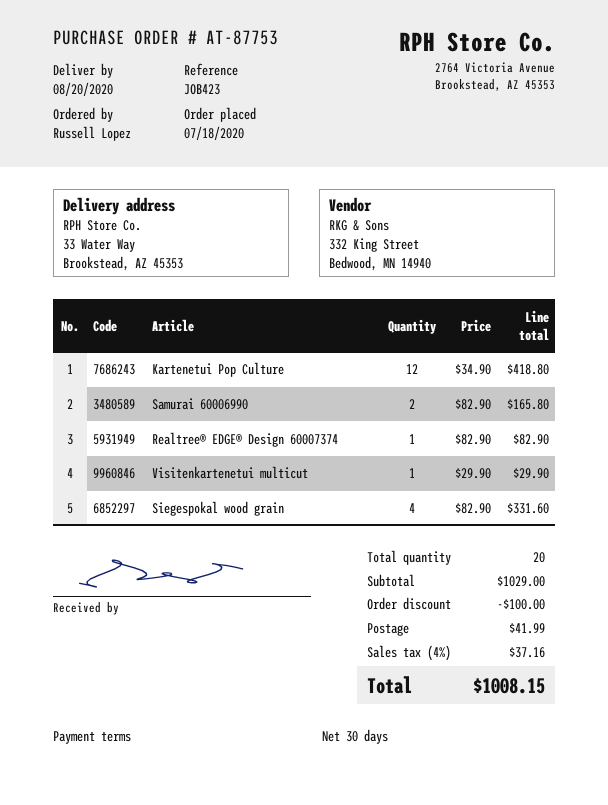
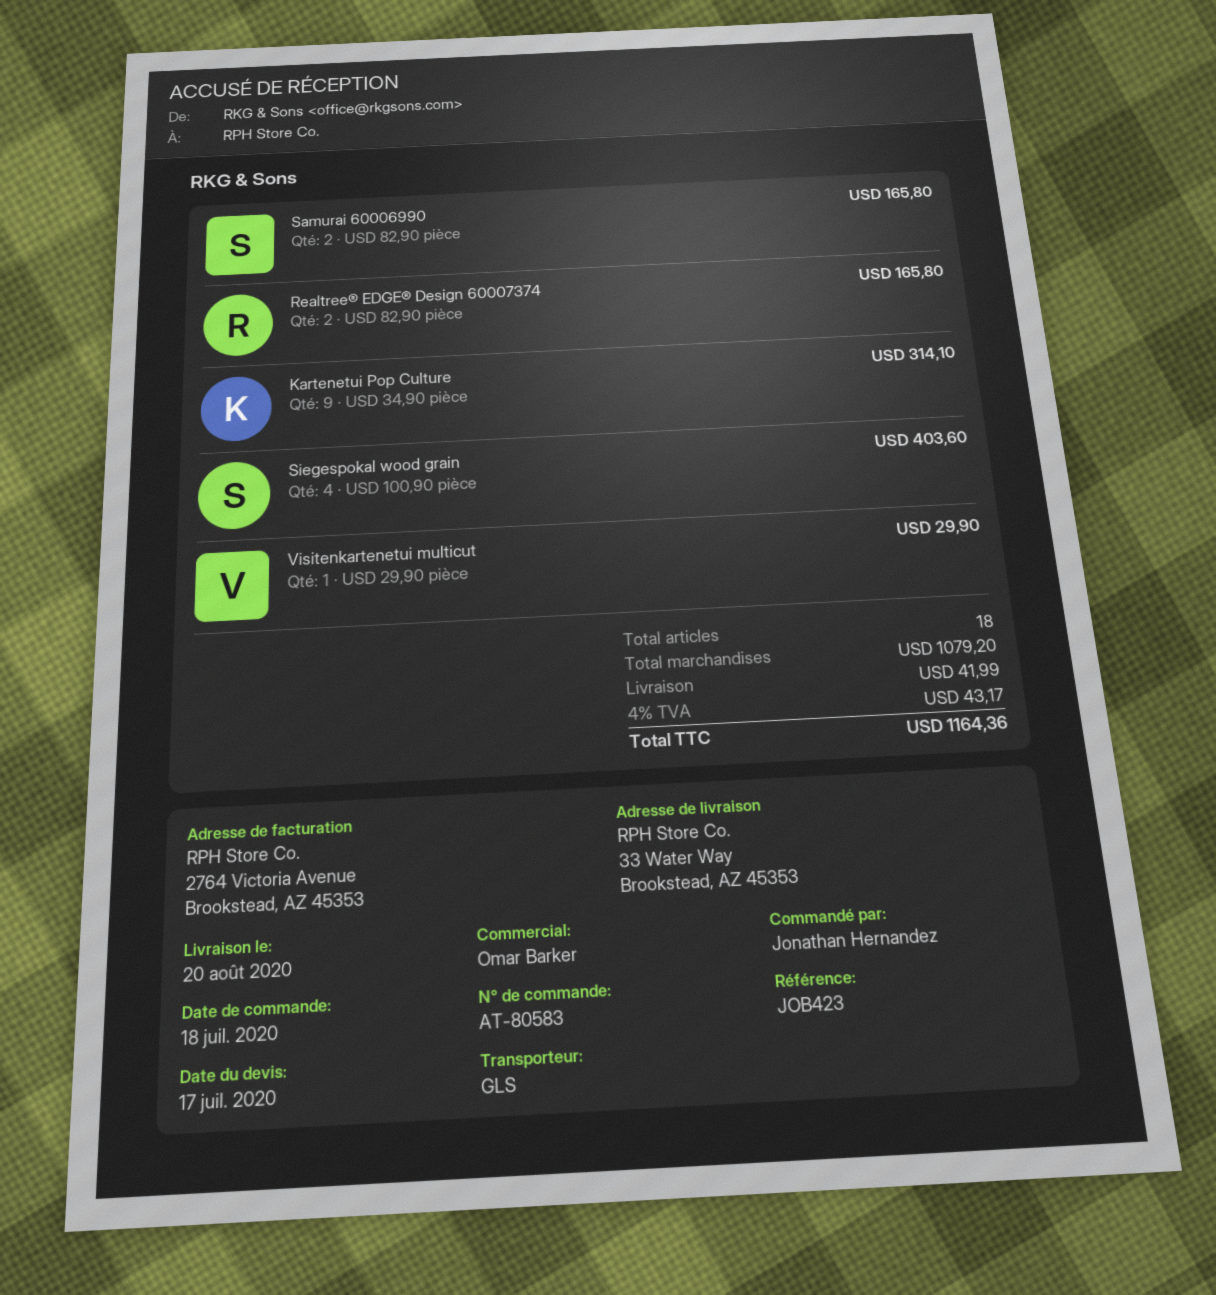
order number: AT-87753 -> AT-80583
ordered by: Russell Lopez -> Jonathan Hernandez
Kartenetui Pop Culture: 12 x 34.90 = 418.80 -> 9 x 34.90 = 314.10
Realtree® EDGE® Design 60007374: 1 x 82.90 = 82.90 -> 2 x 82.90 = 165.80
Siegespokal wood grain: 4 x 82.90 = 331.60 -> 4 x 100.90 = 403.60
total quantity: 20 -> 18
subtotal: 1029.00 -> 1079.20
discount: 100.00 -> none
tax: 4% = 37.16 -> 4% = 43.17
total: 1008.15 -> 1164.36

